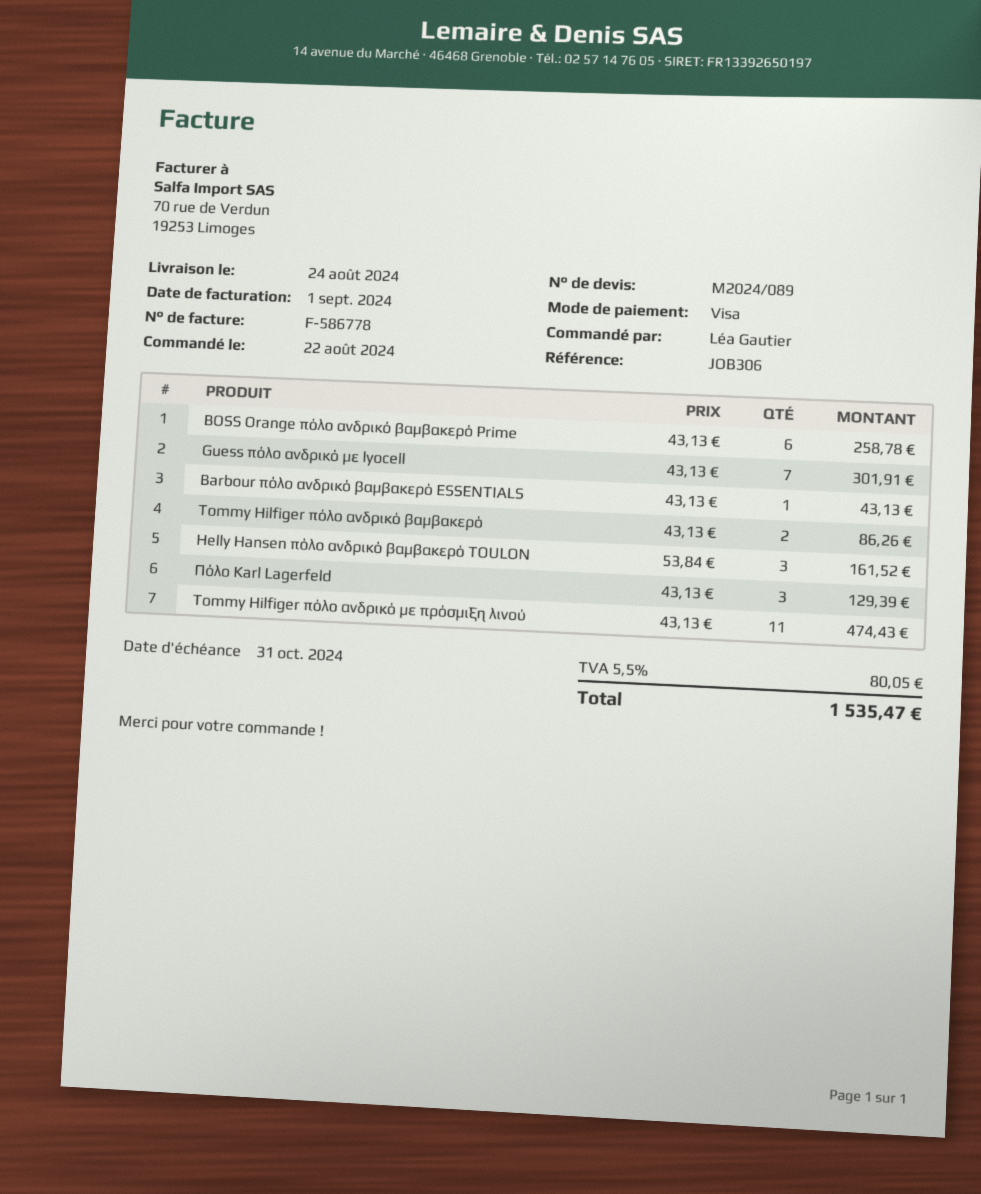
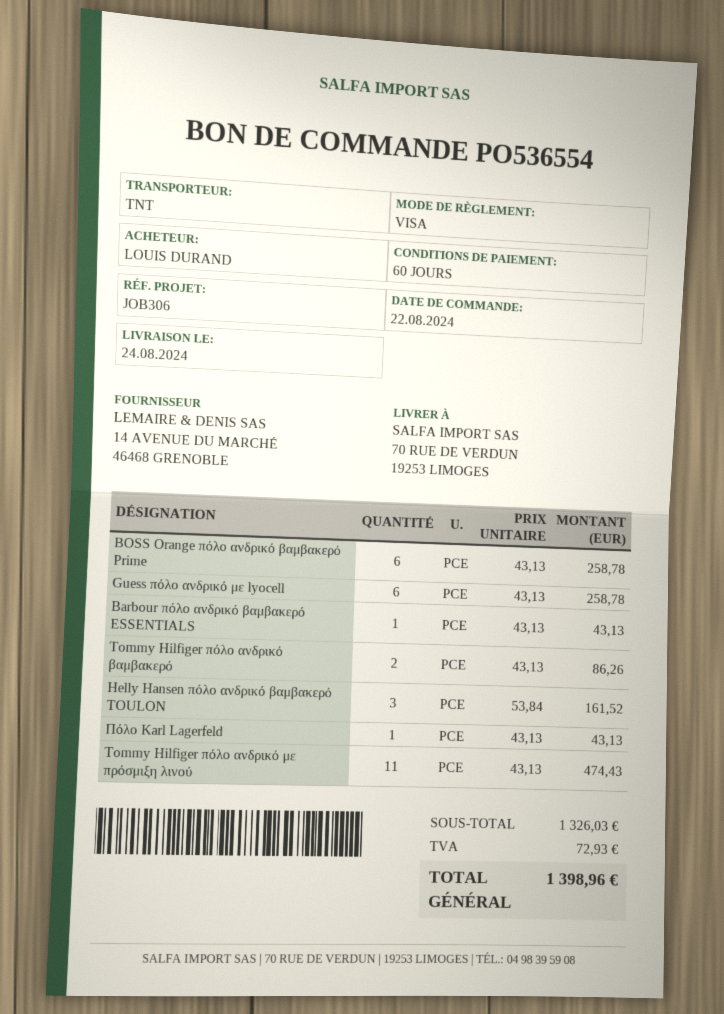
ordered by: Léa Gautier -> LOUIS DURAND
Guess πόλο ανδρικό με lyocell: 7 x 43.13 = 301.91 -> 6 x 43.13 = 258.78
Πόλο Karl Lagerfeld: 3 x 43.13 = 129.39 -> 1 x 43.13 = 43.13
tax: 80.05 -> 72.93
total: 1535.47 -> 1398.96

